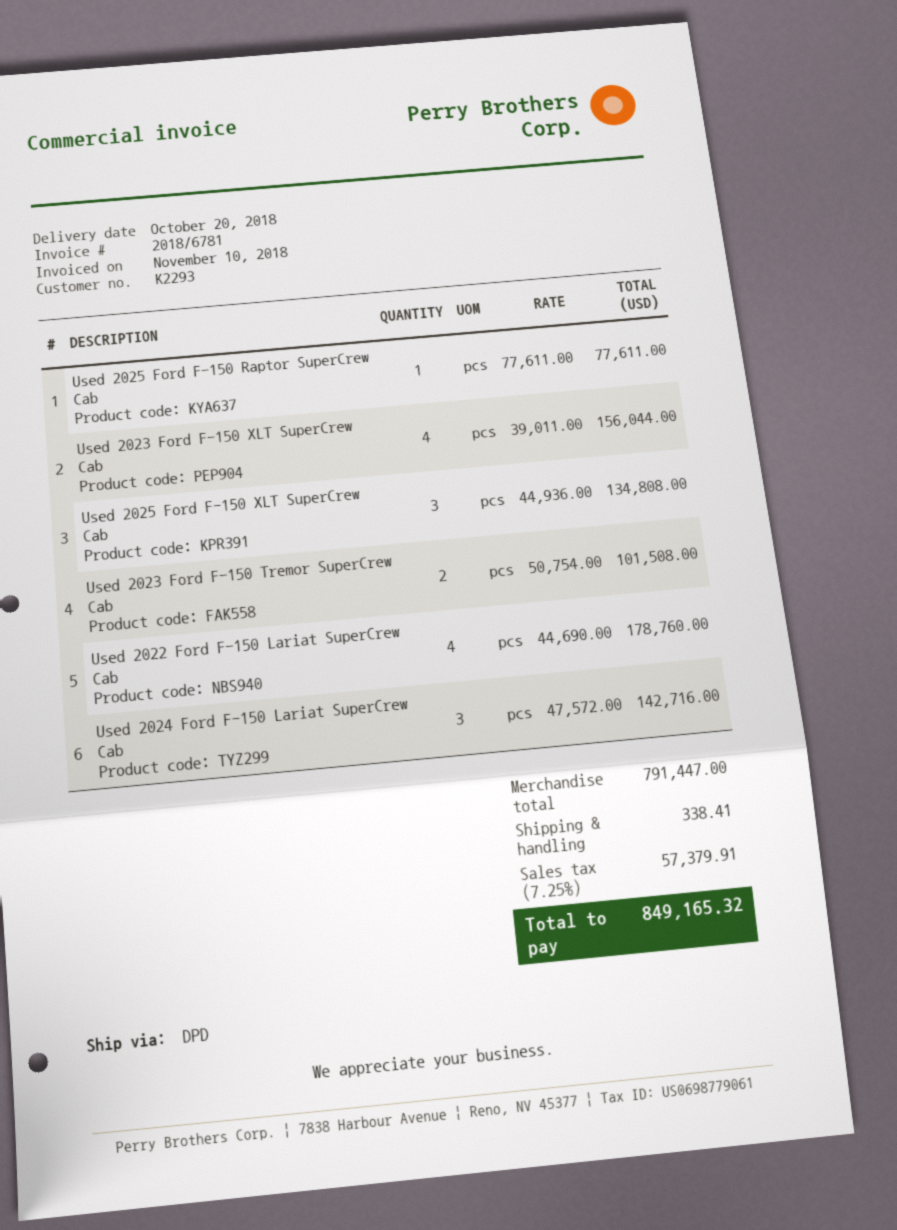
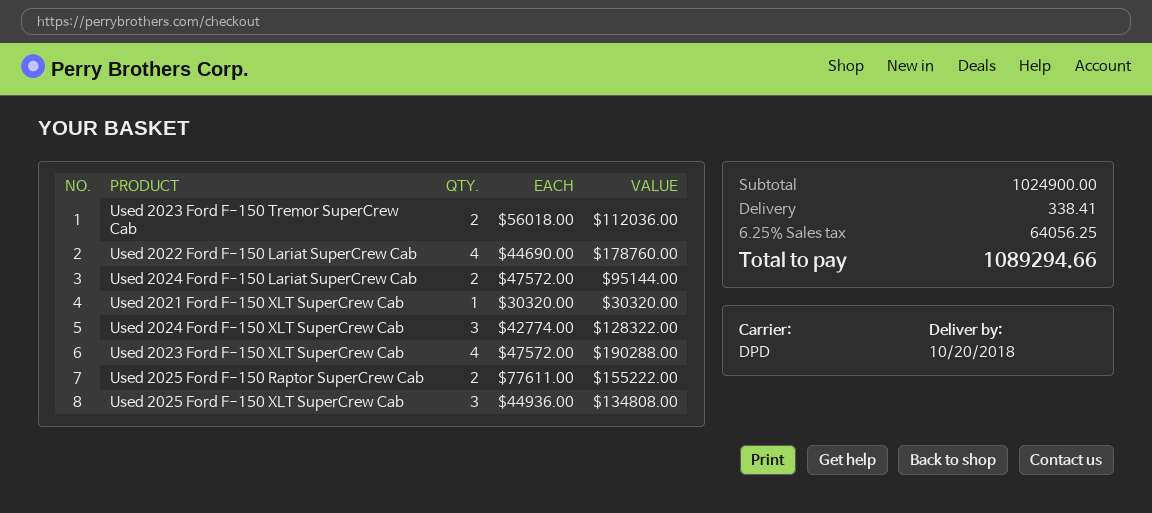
Used 2025 Ford F-150 Raptor SuperCrew Cab: 1 x 77611.00 = 77611.00 -> 2 x 77611.00 = 155222.00
Used 2023 Ford F-150 XLT SuperCrew Cab: 4 x 39011.00 = 156044.00 -> 4 x 47572.00 = 190288.00
Used 2023 Ford F-150 Tremor SuperCrew Cab: 2 x 50754.00 = 101508.00 -> 2 x 56018.00 = 112036.00
Used 2024 Ford F-150 Lariat SuperCrew Cab: 3 x 47572.00 = 142716.00 -> 2 x 47572.00 = 95144.00
Used 2021 Ford F-150 XLT SuperCrew Cab: none -> 1 x 30320.00 = 30320.00
Used 2024 Ford F-150 XLT SuperCrew Cab: none -> 3 x 42774.00 = 128322.00
subtotal: 791447.00 -> 1024900.00
tax: 7.25% = 57379.91 -> 6.25% = 64056.25
total: 849165.32 -> 1089294.66

